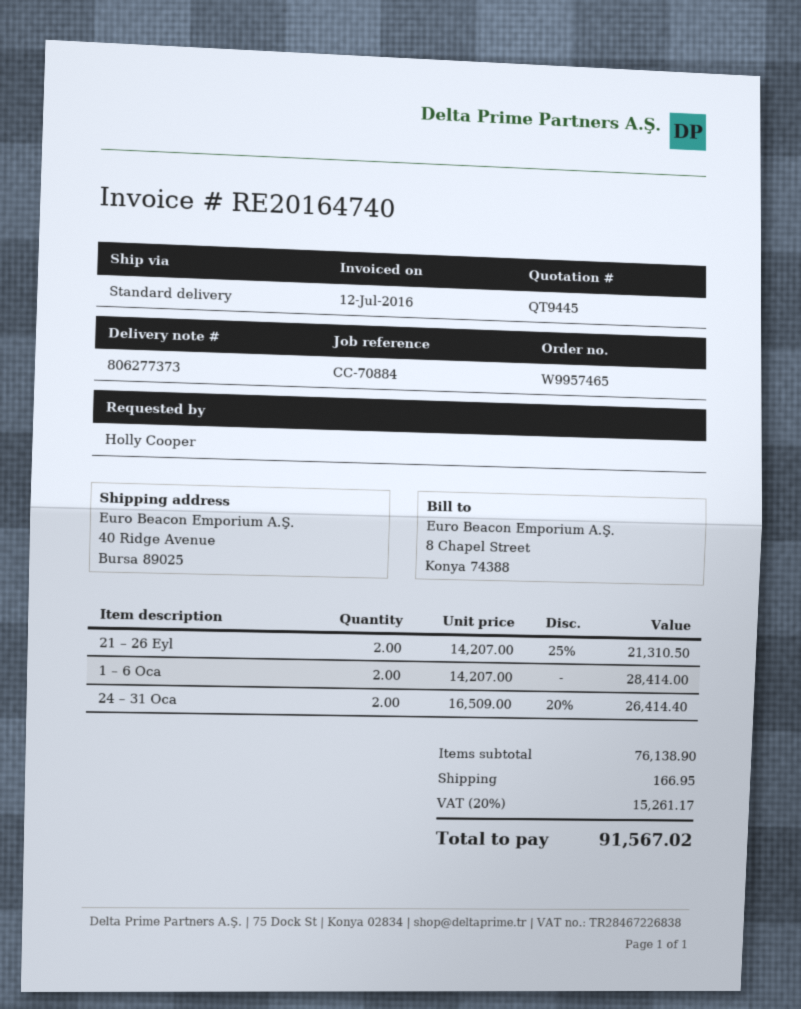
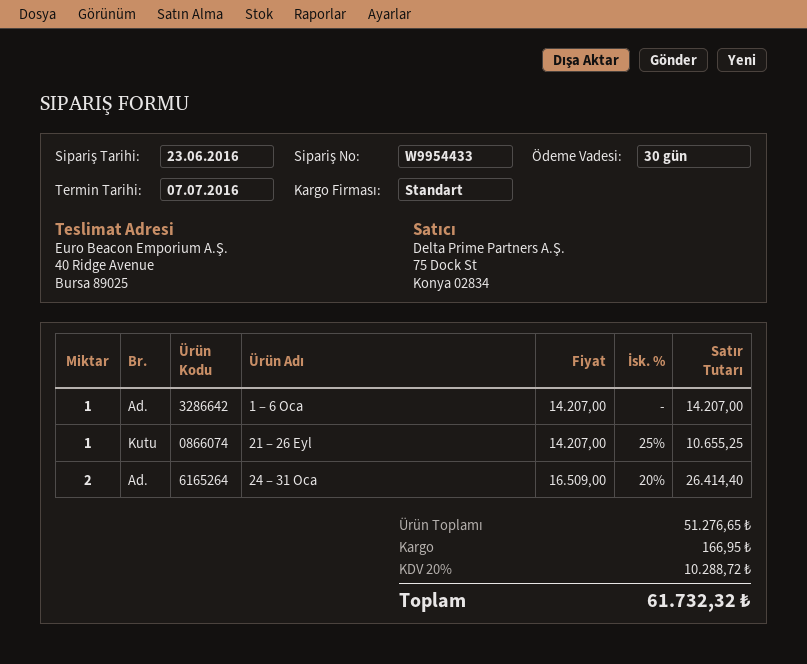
order number: W9957465 -> W9954433
21 – 26 Eyl: 2 x 14207.00 - 25% = 21310.50 -> 1 x 14207.00 - 25% = 10655.25
1 – 6 Oca: 2 x 14207.00 = 28414.00 -> 1 x 14207.00 = 14207.00
subtotal: 76138.90 -> 51276.65
tax: 20% = 15261.17 -> 20% = 10288.72
total: 91567.02 -> 61732.32

